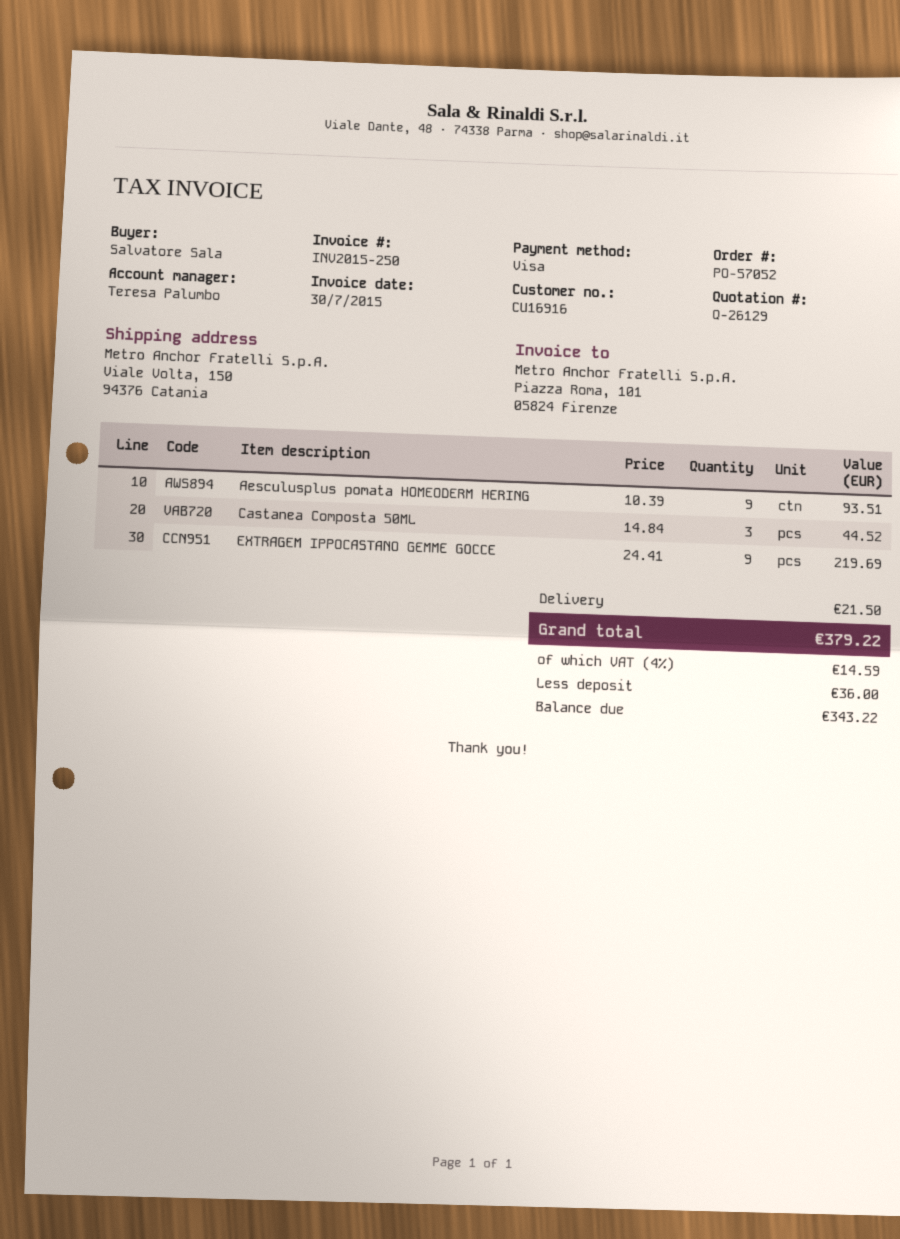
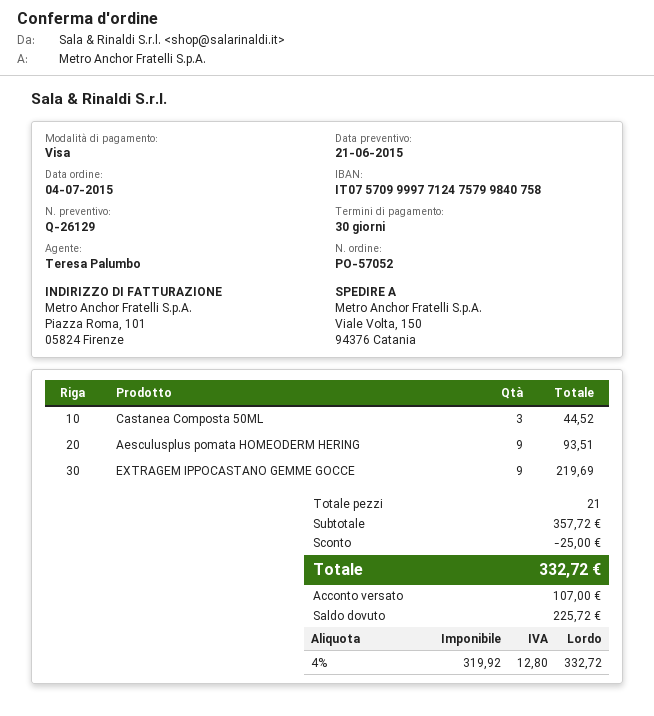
discount: none -> 25.00
shipping: 21.50 -> none
tax: 4% = 14.59 -> 4% = 12.80
total: 379.22 -> 332.72
deposit: 36.00 -> 107.00
balance: 343.22 -> 225.72

